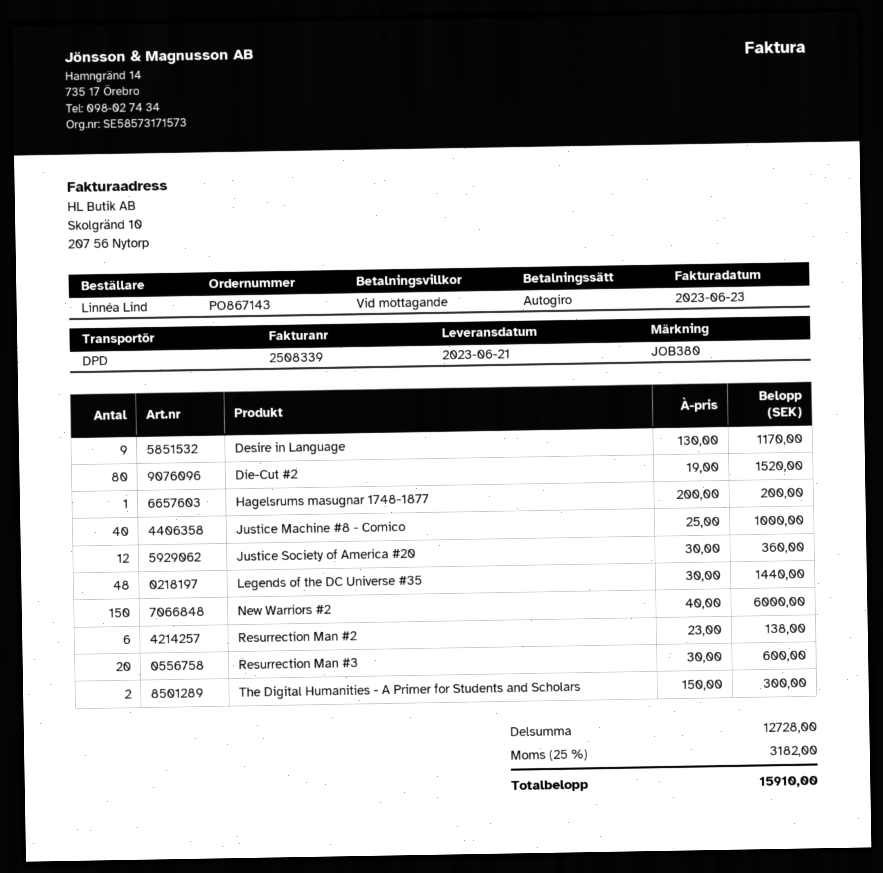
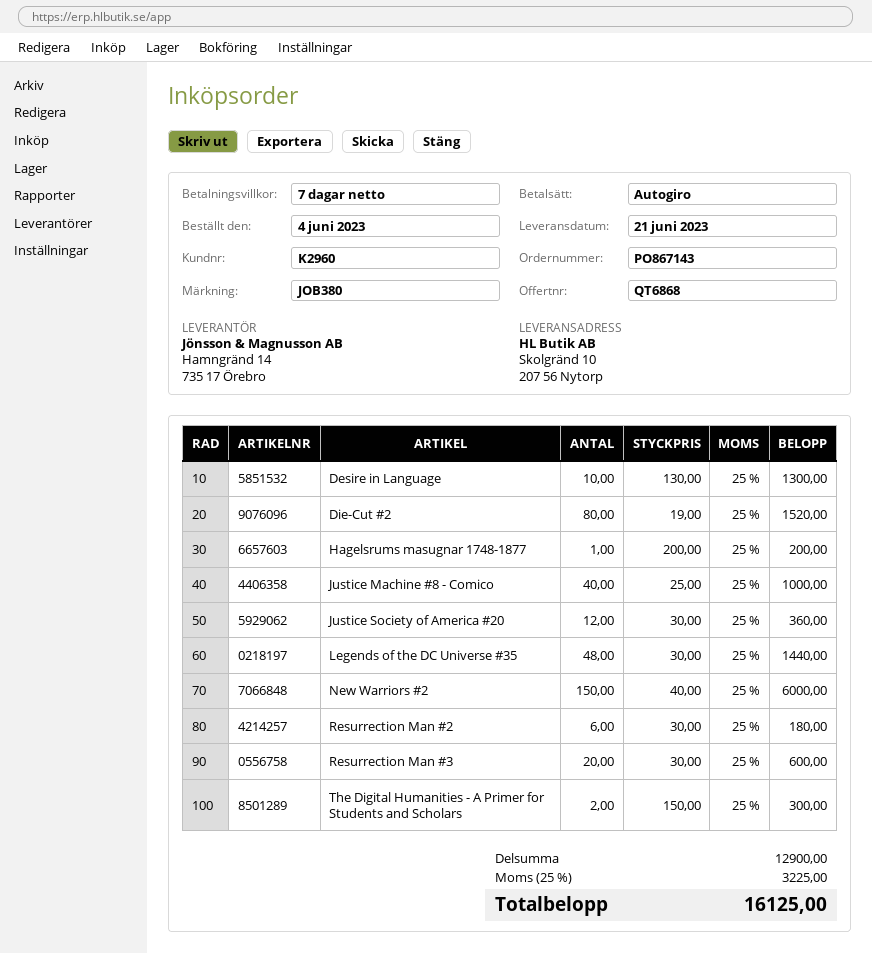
payment terms: on receipt -> 7 days
Desire in Language: 9 x 130.00 = 1170.00 -> 10 x 130.00 = 1300.00
Resurrection Man #2: 6 x 23.00 = 138.00 -> 6 x 30.00 = 180.00
subtotal: 12728.00 -> 12900.00
tax: 25% = 3182.00 -> 25% = 3225.00
total: 15910.00 -> 16125.00

